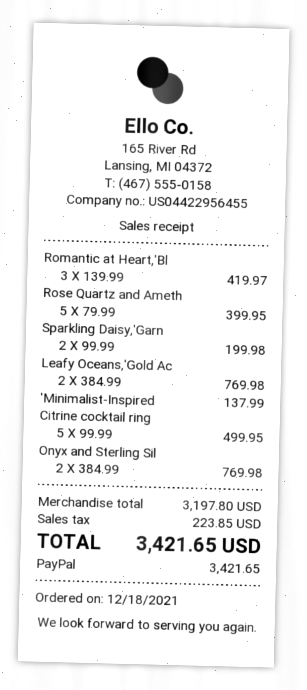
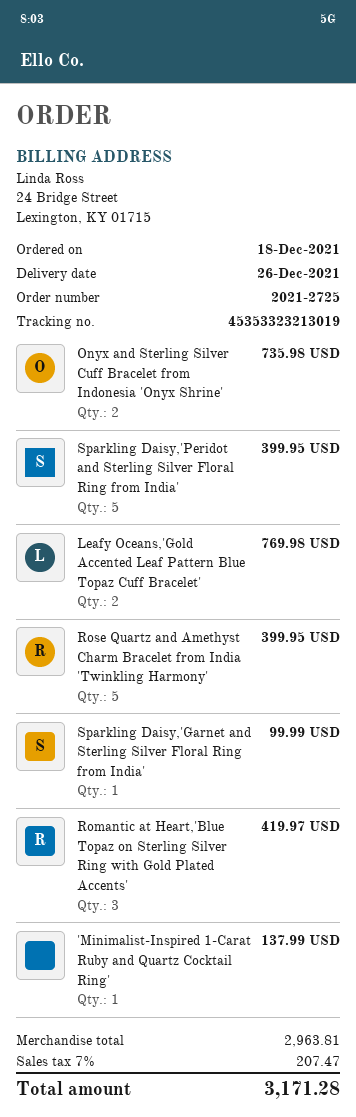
Sparkling Daisy,'Garn: 2 for 199.98 -> 1 for 99.99
Citrine cocktail ring: 5 for 499.95 -> none
Onyx and Sterling Sil: 2 for 769.98 -> 2 for 735.98
Sparkling Daisy,'Peridot and Sterling Silver Floral Ring from India': none -> 5 for 399.95
subtotal: 3197.80 -> 2963.81
tax: 223.85 -> 207.47
total: 3421.65 -> 3171.28

